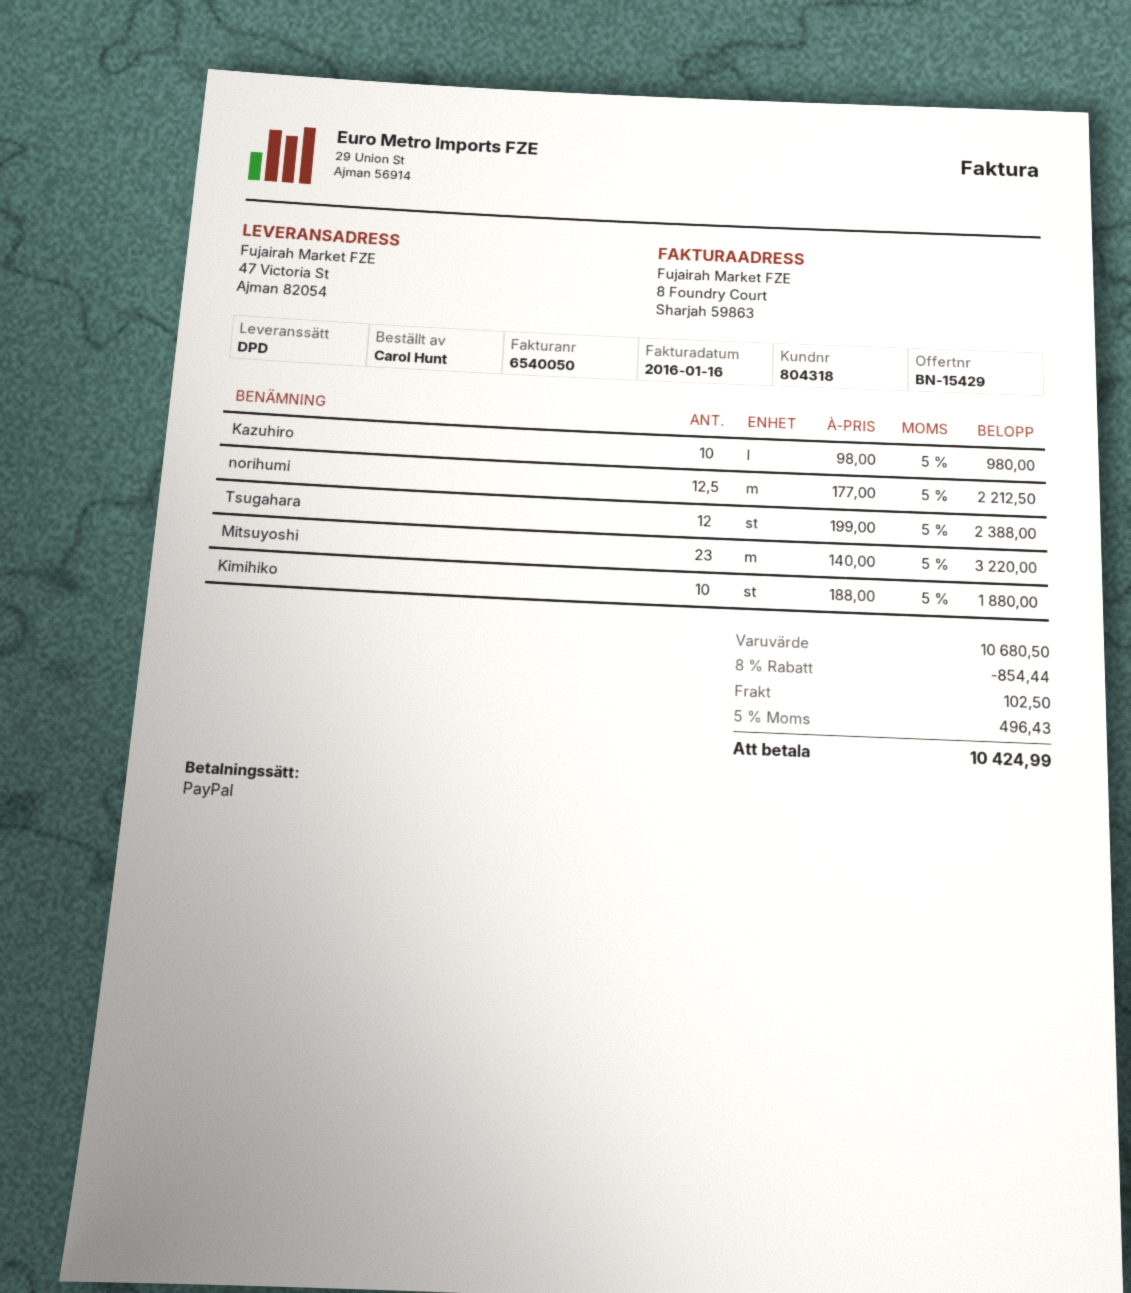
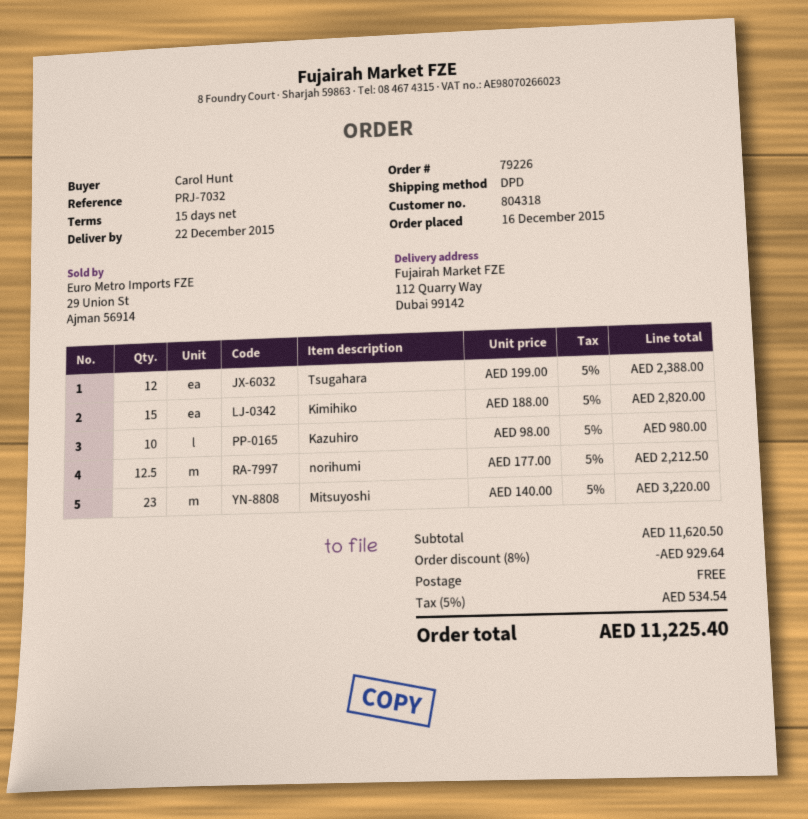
ship to: 47 Victoria St, Ajman 82054 -> 112 Quarry Way, Dubai 99142
Kimihiko: 10 x 188.00 = 1880.00 -> 15 x 188.00 = 2820.00
subtotal: 10680.50 -> 11620.50
discount: 8% = 854.44 -> 8% = 929.64
shipping: 102.50 -> 0.00
tax: 5% = 496.43 -> 5% = 534.54
total: 10424.99 -> 11225.40

